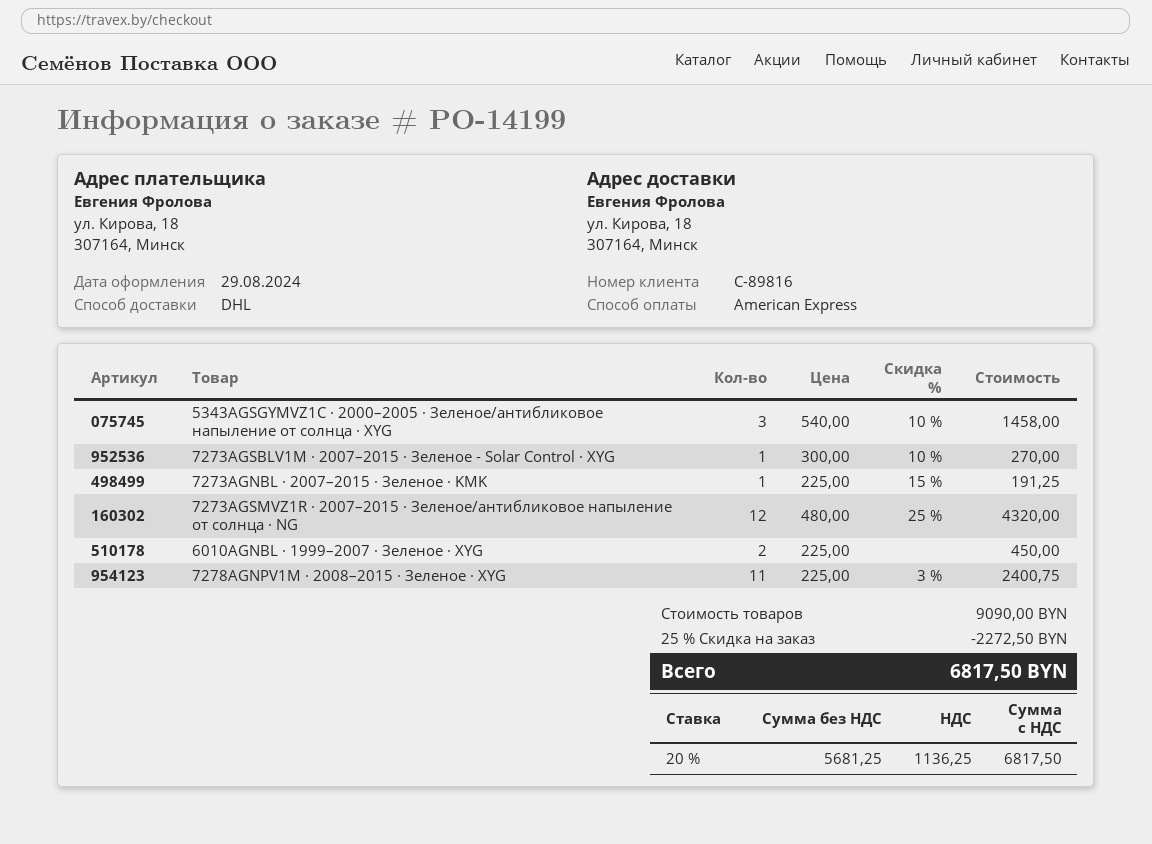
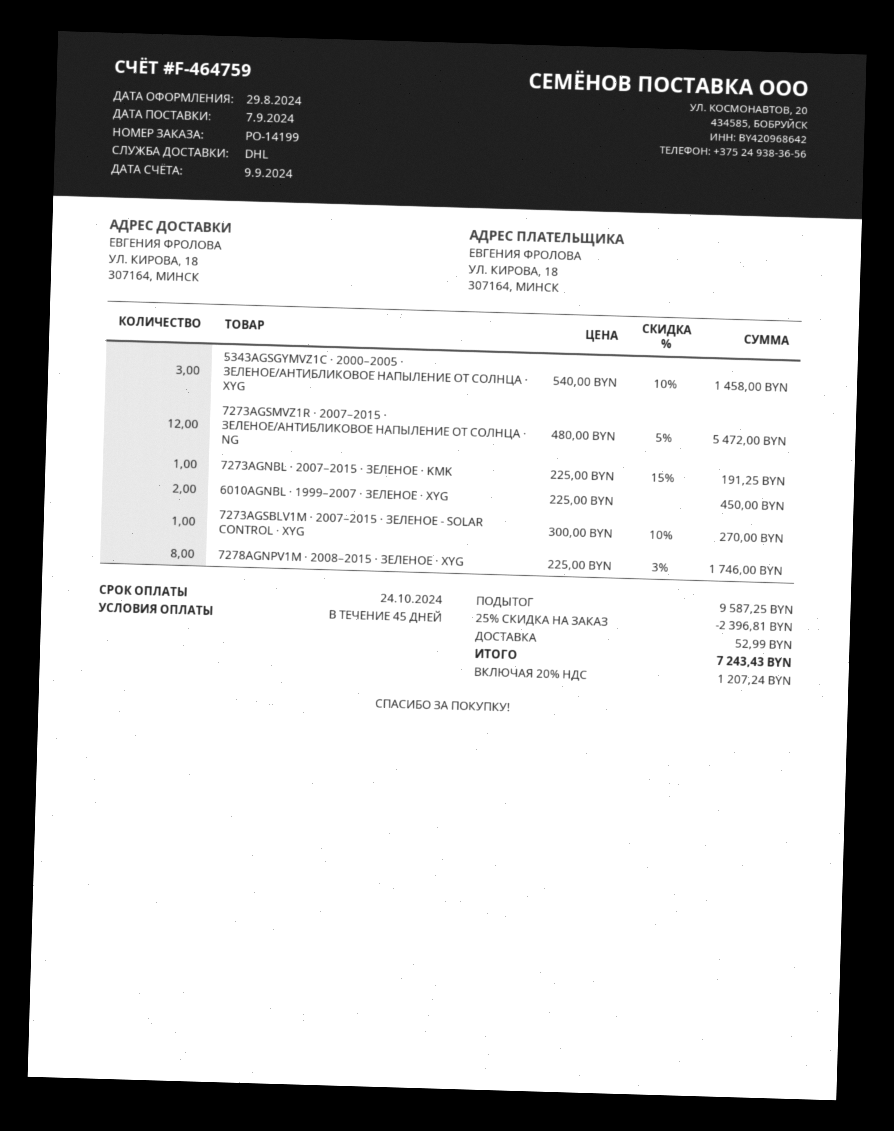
7273AGSMVZ1R · 2007–2015 · Зеленое/антибликовое напыление от солнца · NG: 12 x 480.00 - 25% = 4320.00 -> 12 x 480.00 - 5% = 5472.00
7278AGNPV1M · 2008–2015 · Зеленое · XYG: 11 x 225.00 - 3% = 2400.75 -> 8 x 225.00 - 3% = 1746.00
subtotal: 9090.00 -> 9587.25
discount: 25% = 2272.50 -> 25% = 2396.81
shipping: none -> 52.99
tax: 20% = 1136.25 -> 20% = 1207.24
total: 6817.50 -> 7243.43

